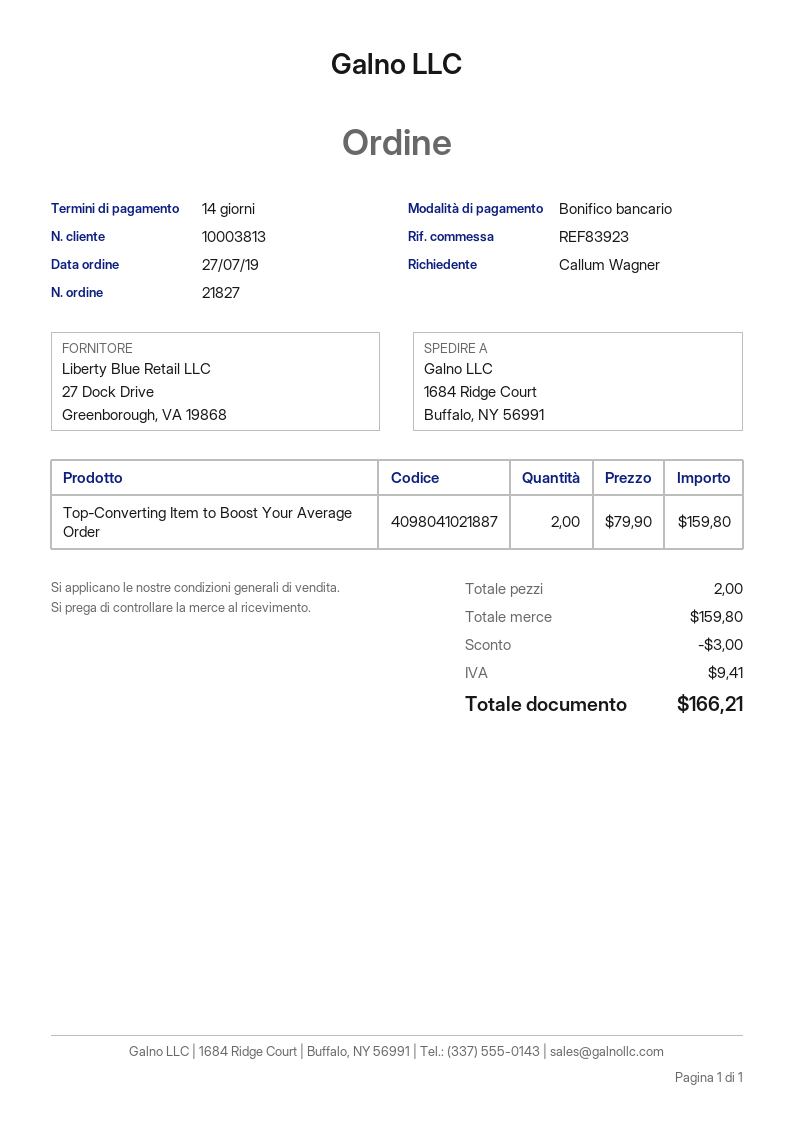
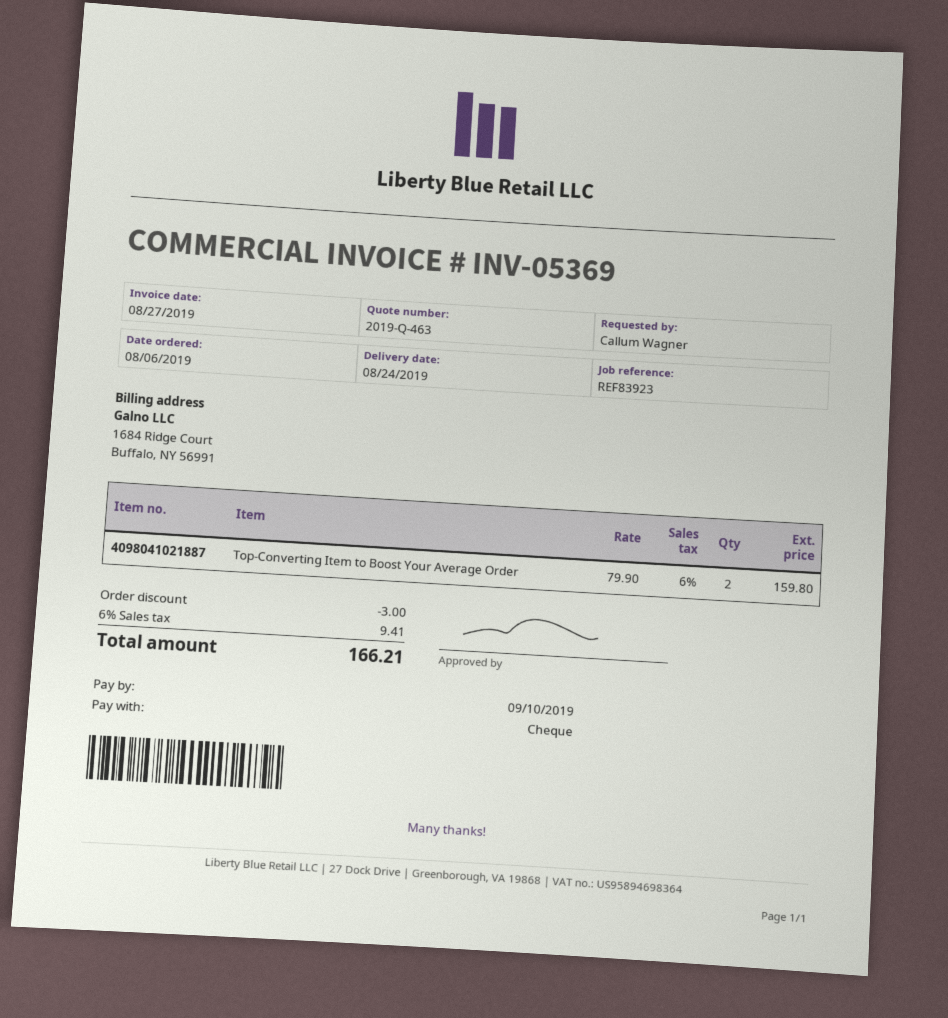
order date: 2019-07-27 -> 2019-08-06
payment method: bank transfer -> cheque

